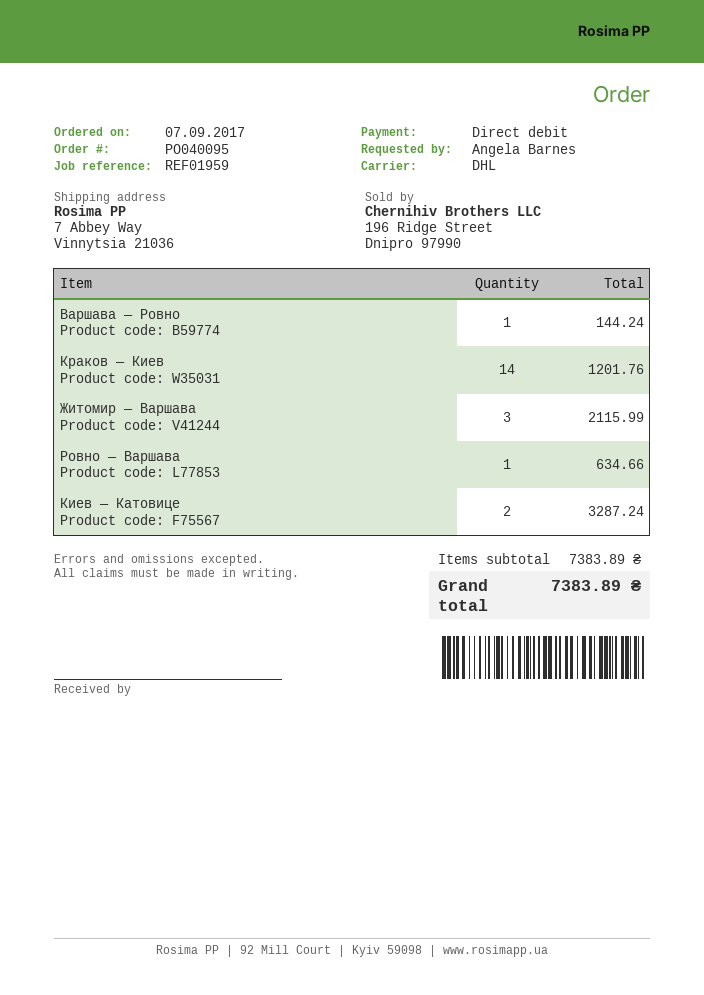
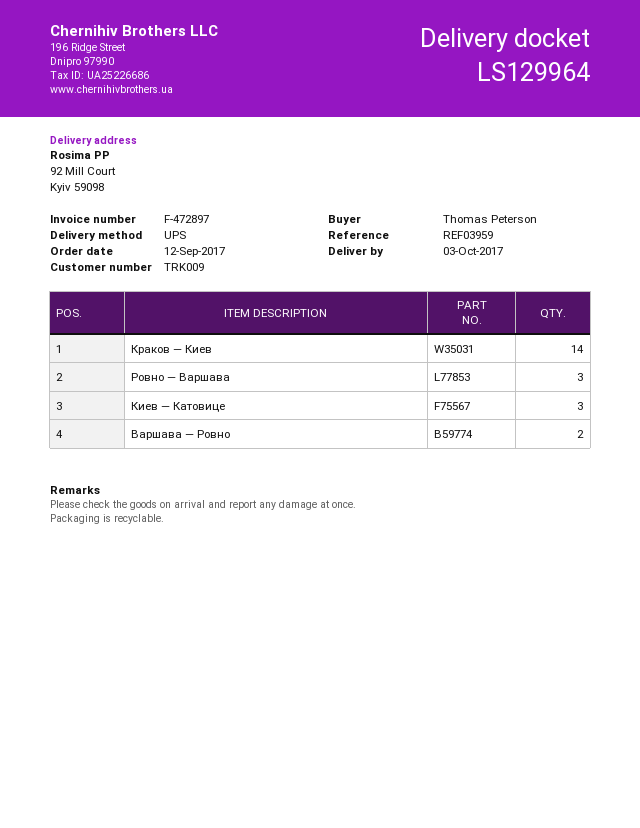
order date: 2017-09-07 -> 2017-09-12
reference: REF01959 -> REF03959
ordered by: Angela Barnes -> Thomas Peterson
shipping method: DHL -> UPS
ship to: 7 Abbey Way, Vinnytsia 21036 -> 92 Mill Court, Kyiv 59098
Варшава — Ровно: 1 -> 2
Житомир — Варшава: 3 -> none
Ровно — Варшава: 1 -> 3
Киев — Катовице: 2 -> 3

